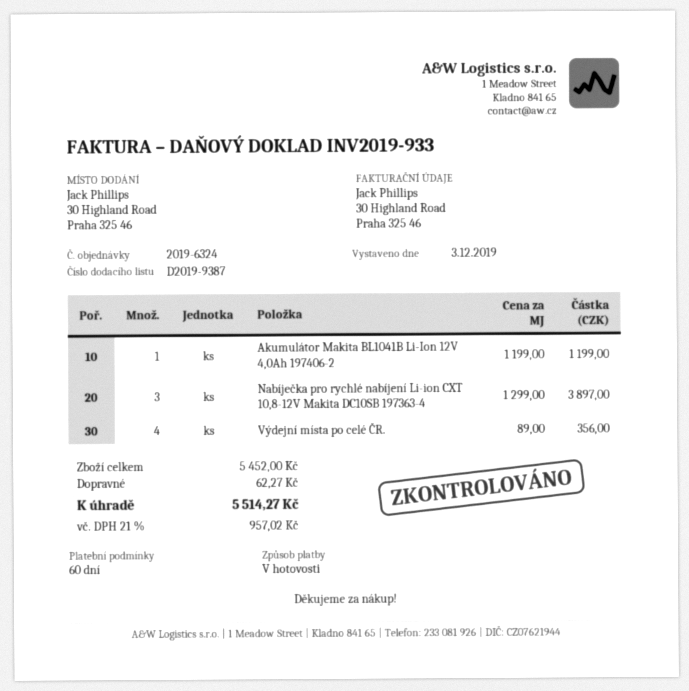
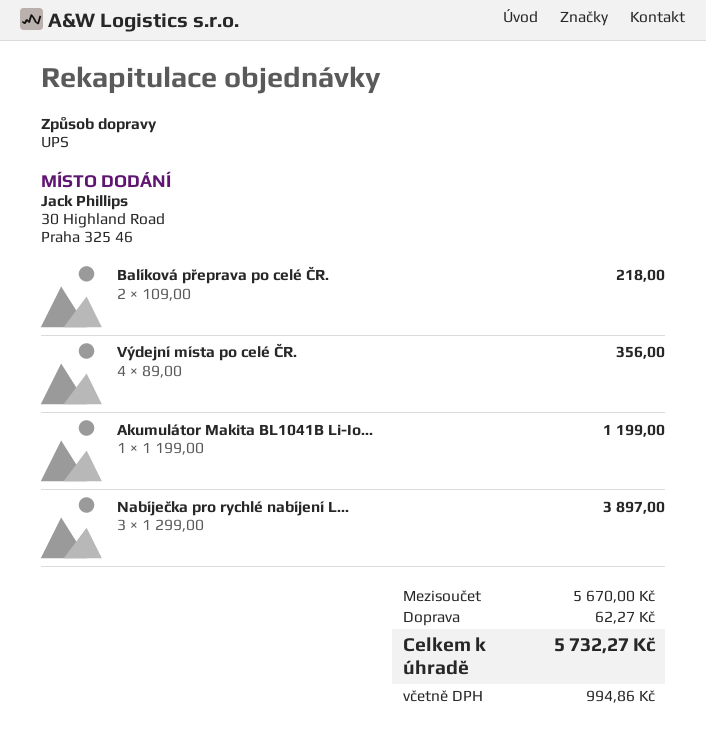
Balíková přeprava po celé ČR.: none -> 2 x 109.00 = 218.00
subtotal: 5452.00 -> 5670.00
tax: 957.02 -> 994.86
total: 5514.27 -> 5732.27

